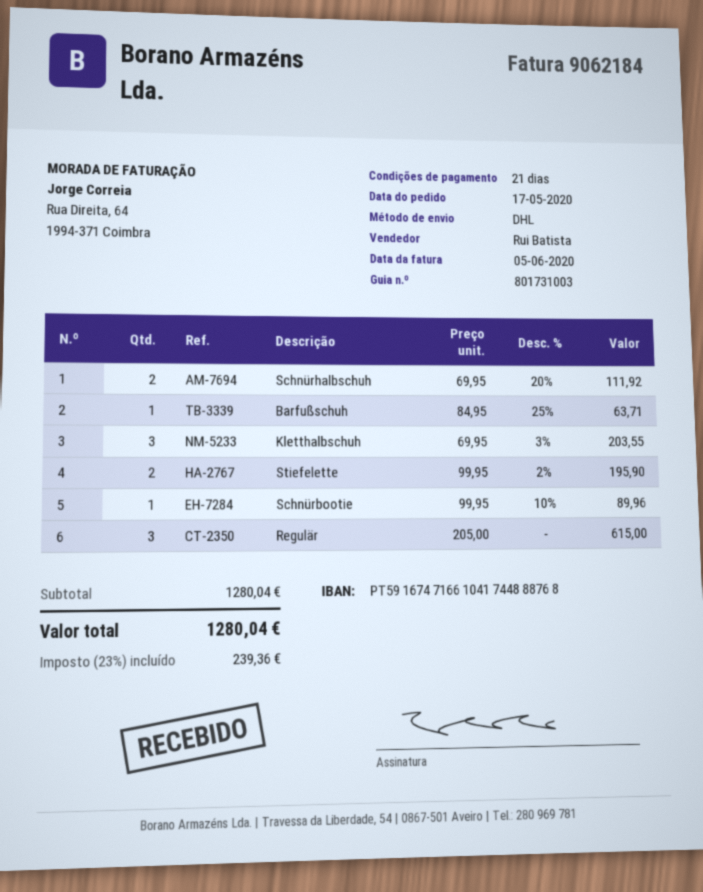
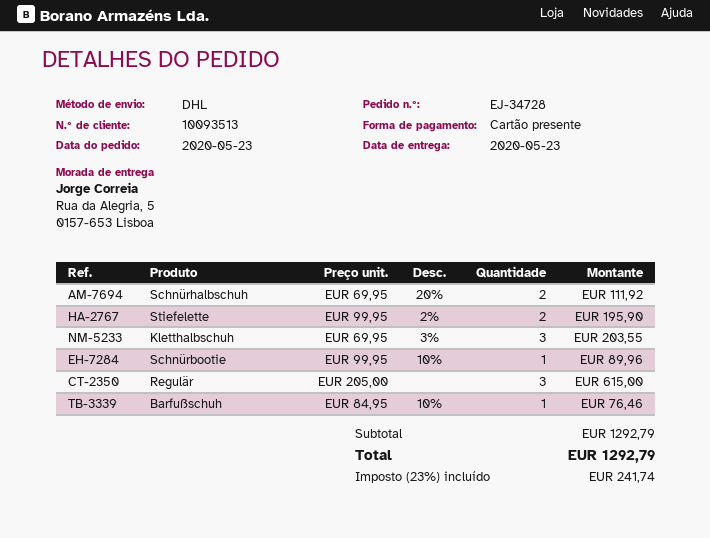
order date: 2020-05-17 -> 2020-05-23
Barfußschuh: 1 x 84.95 - 25% = 63.71 -> 1 x 84.95 - 10% = 76.46
subtotal: 1280.04 -> 1292.79
tax: 23% = 239.36 -> 23% = 241.74
total: 1280.04 -> 1292.79

